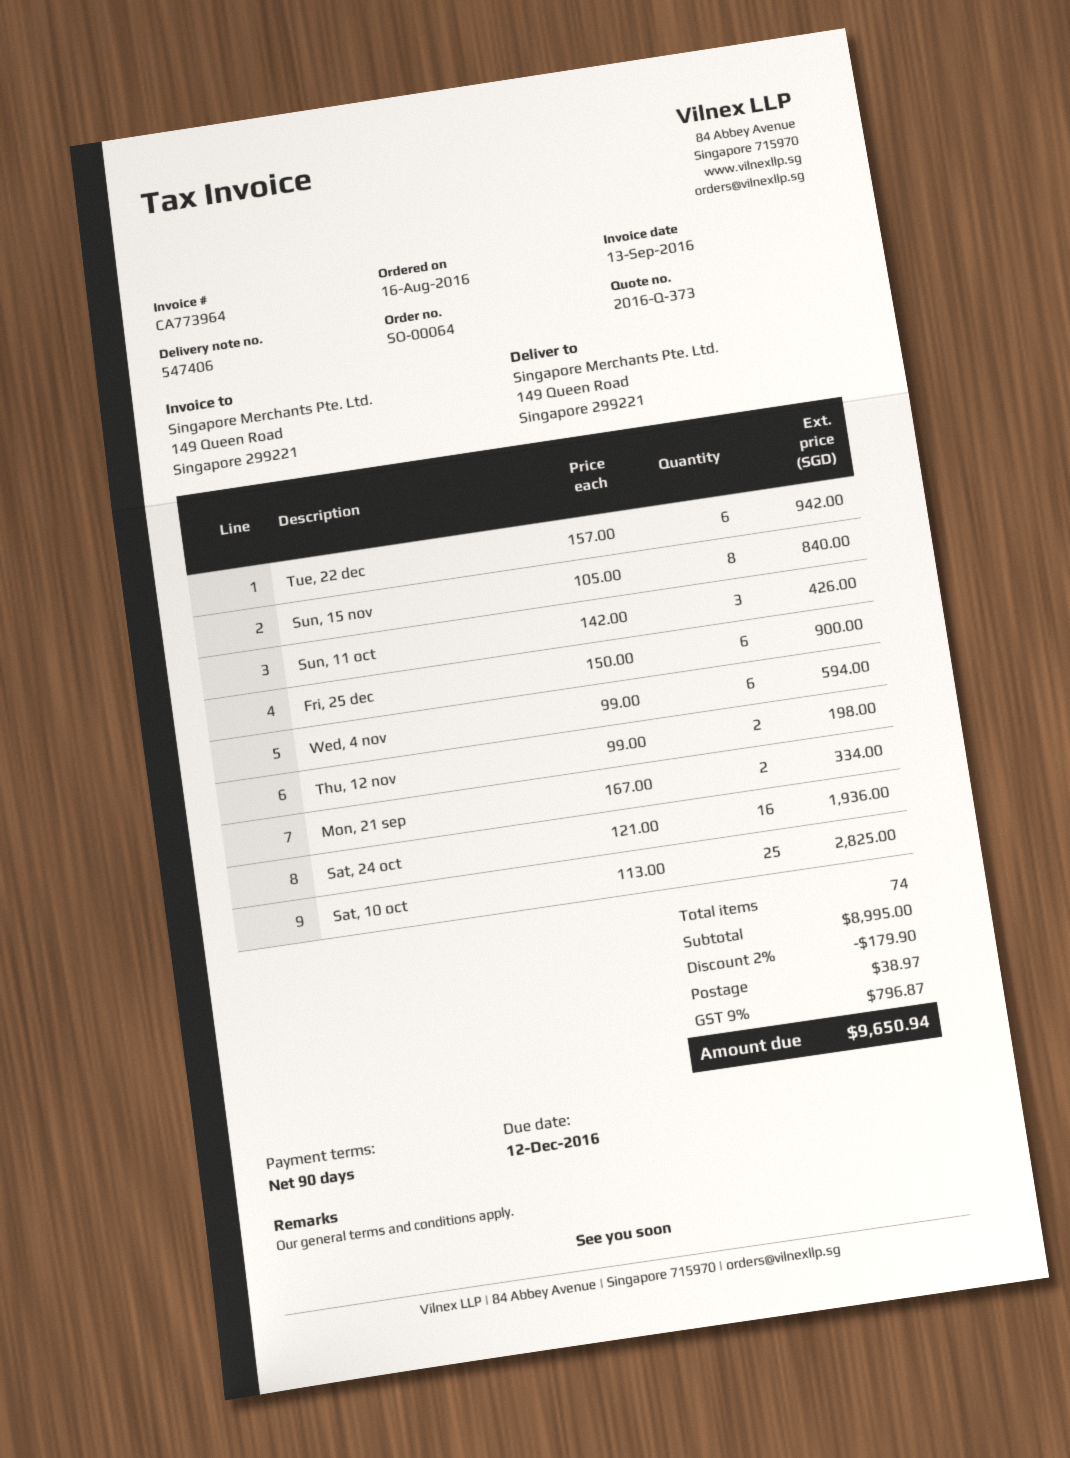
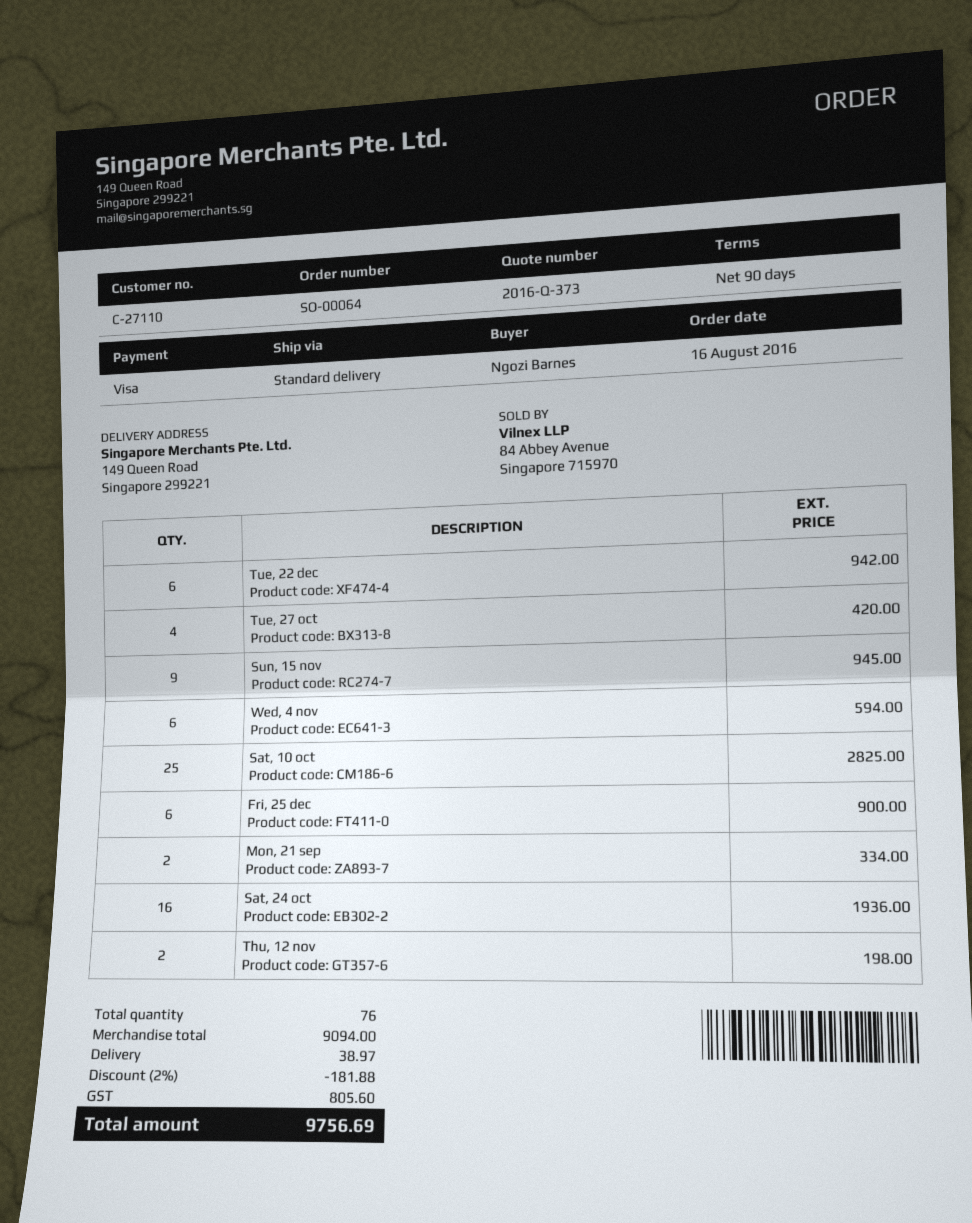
Sun, 15 nov: 8 for 840.00 -> 9 for 945.00
Sun, 11 oct: 3 for 426.00 -> none
Tue, 27 oct: none -> 4 for 420.00
total quantity: 74 -> 76
subtotal: 8995.00 -> 9094.00
discount: 2% = 179.90 -> 2% = 181.88
tax: 796.87 -> 805.60
total: 9650.94 -> 9756.69

